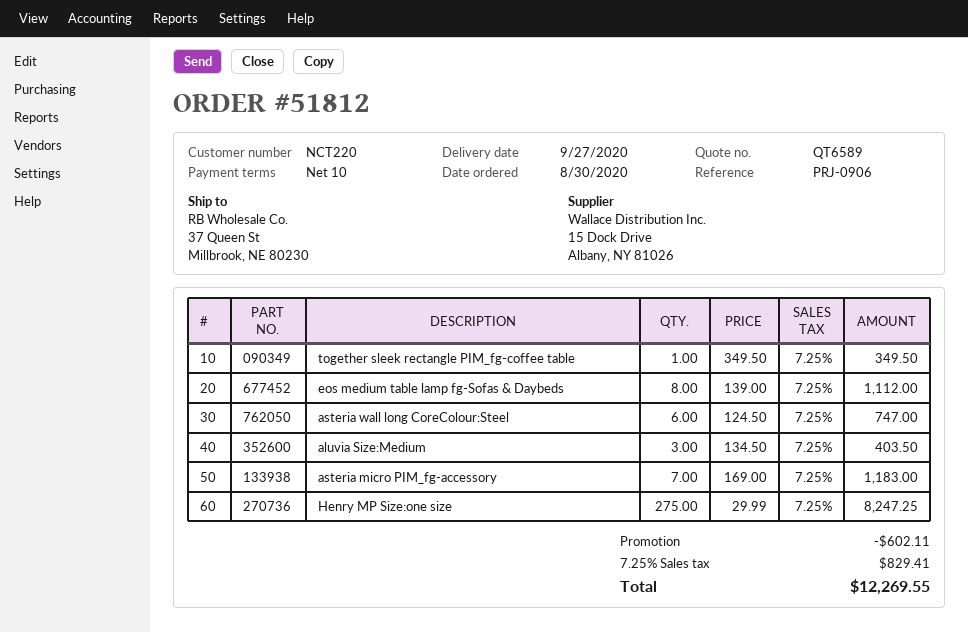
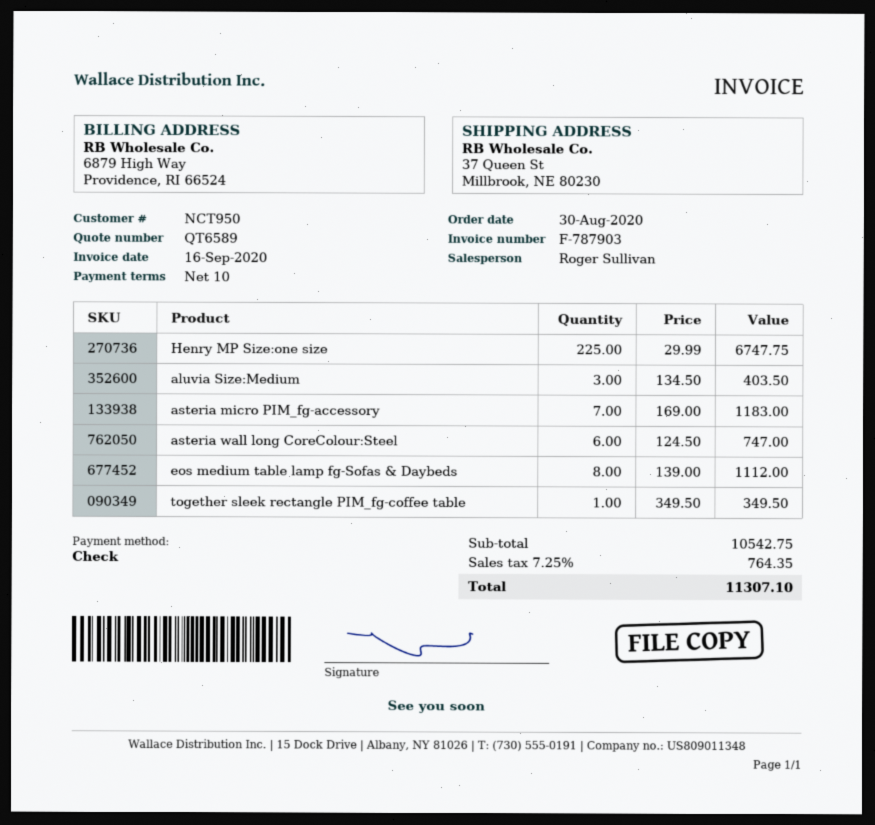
customer number: NCT220 -> NCT950
Henry MP Size:one size: 275 x 29.99 = 8247.25 -> 225 x 29.99 = 6747.75
discount: 602.11 -> none
tax: 7.25% = 829.41 -> 7.25% = 764.35
total: 12269.55 -> 11307.10

